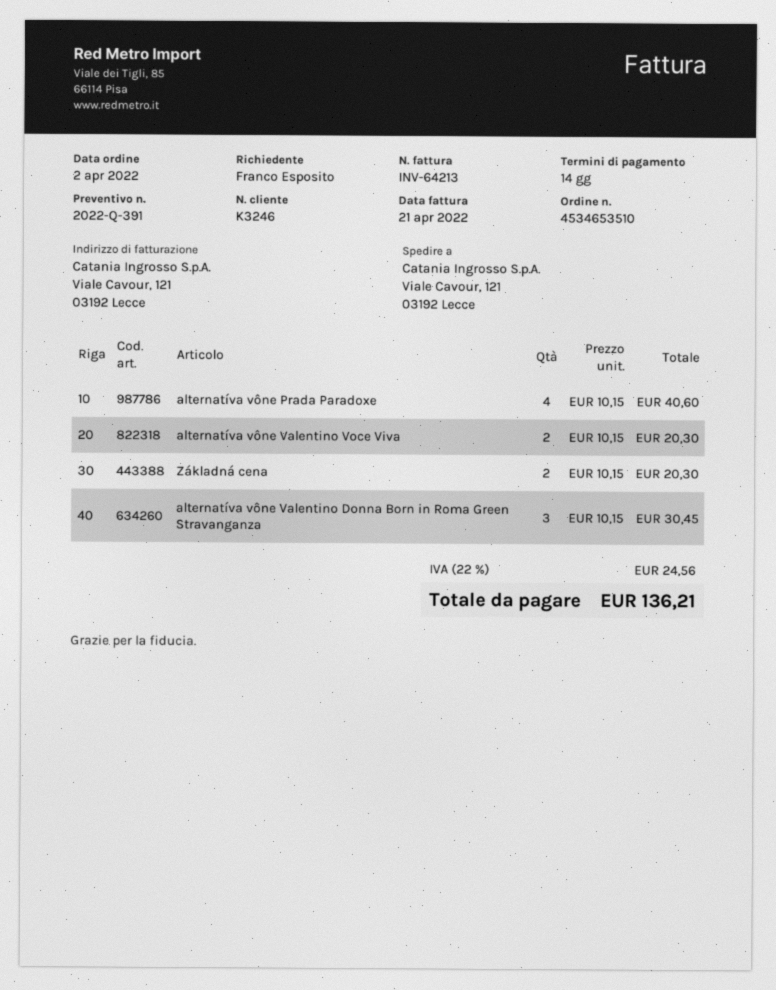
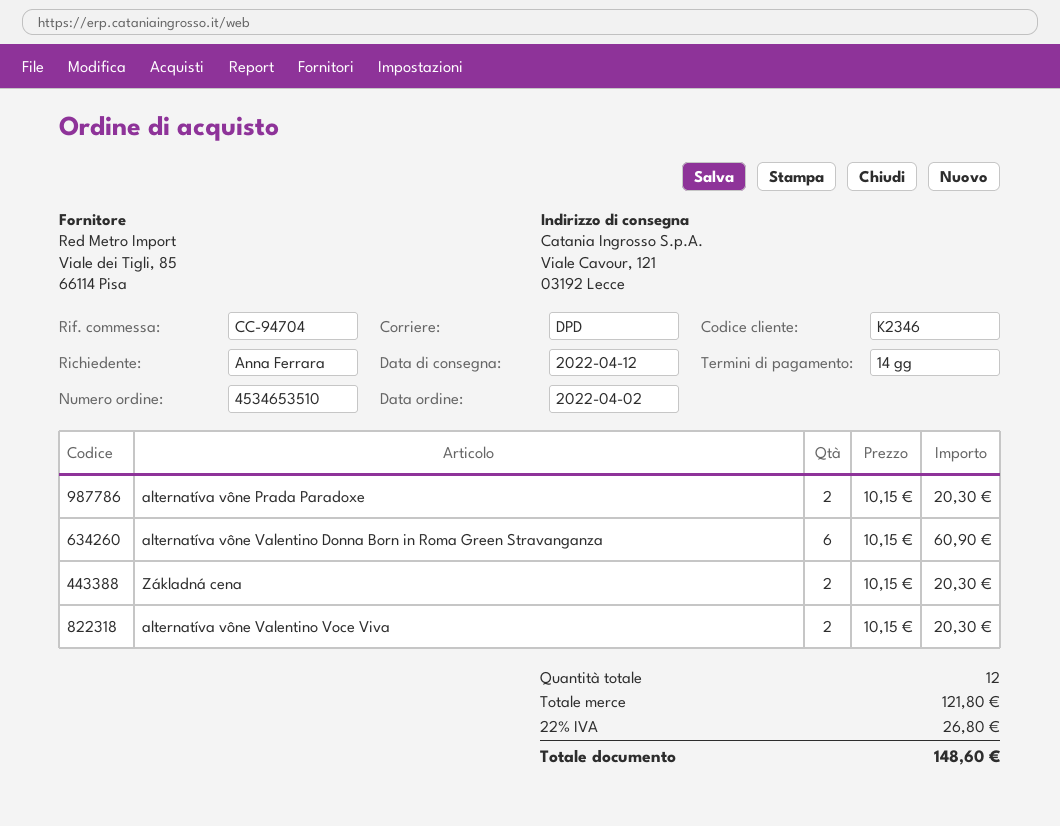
customer number: K3246 -> K2346
ordered by: Franco Esposito -> Anna Ferrara
alternatíva vône Prada Paradoxe: 4 x 10.15 = 40.60 -> 2 x 10.15 = 20.30
alternatíva vône Valentino Donna Born in Roma Green Stravanganza: 3 x 10.15 = 30.45 -> 6 x 10.15 = 60.90
tax: 22% = 24.56 -> 22% = 26.80
total: 136.21 -> 148.60

